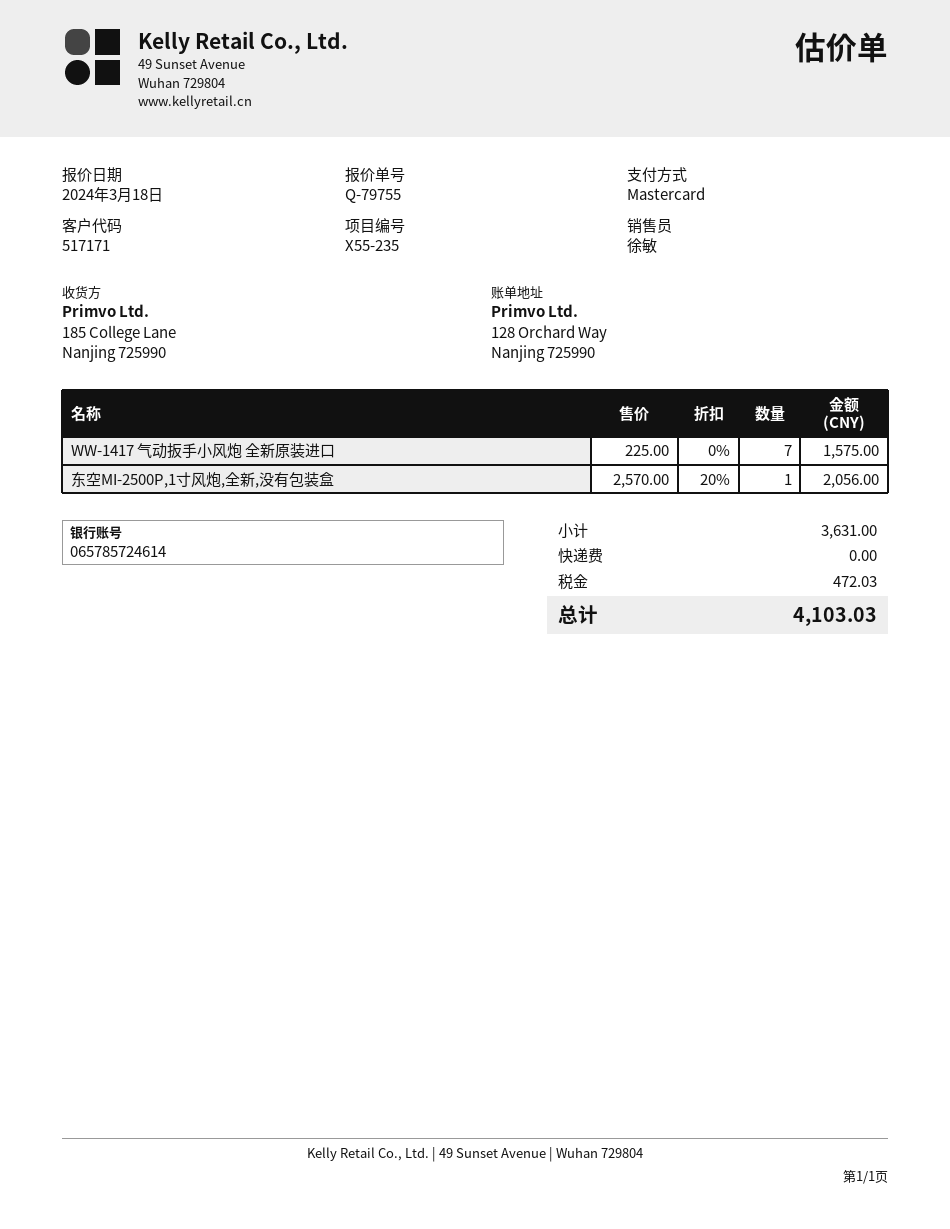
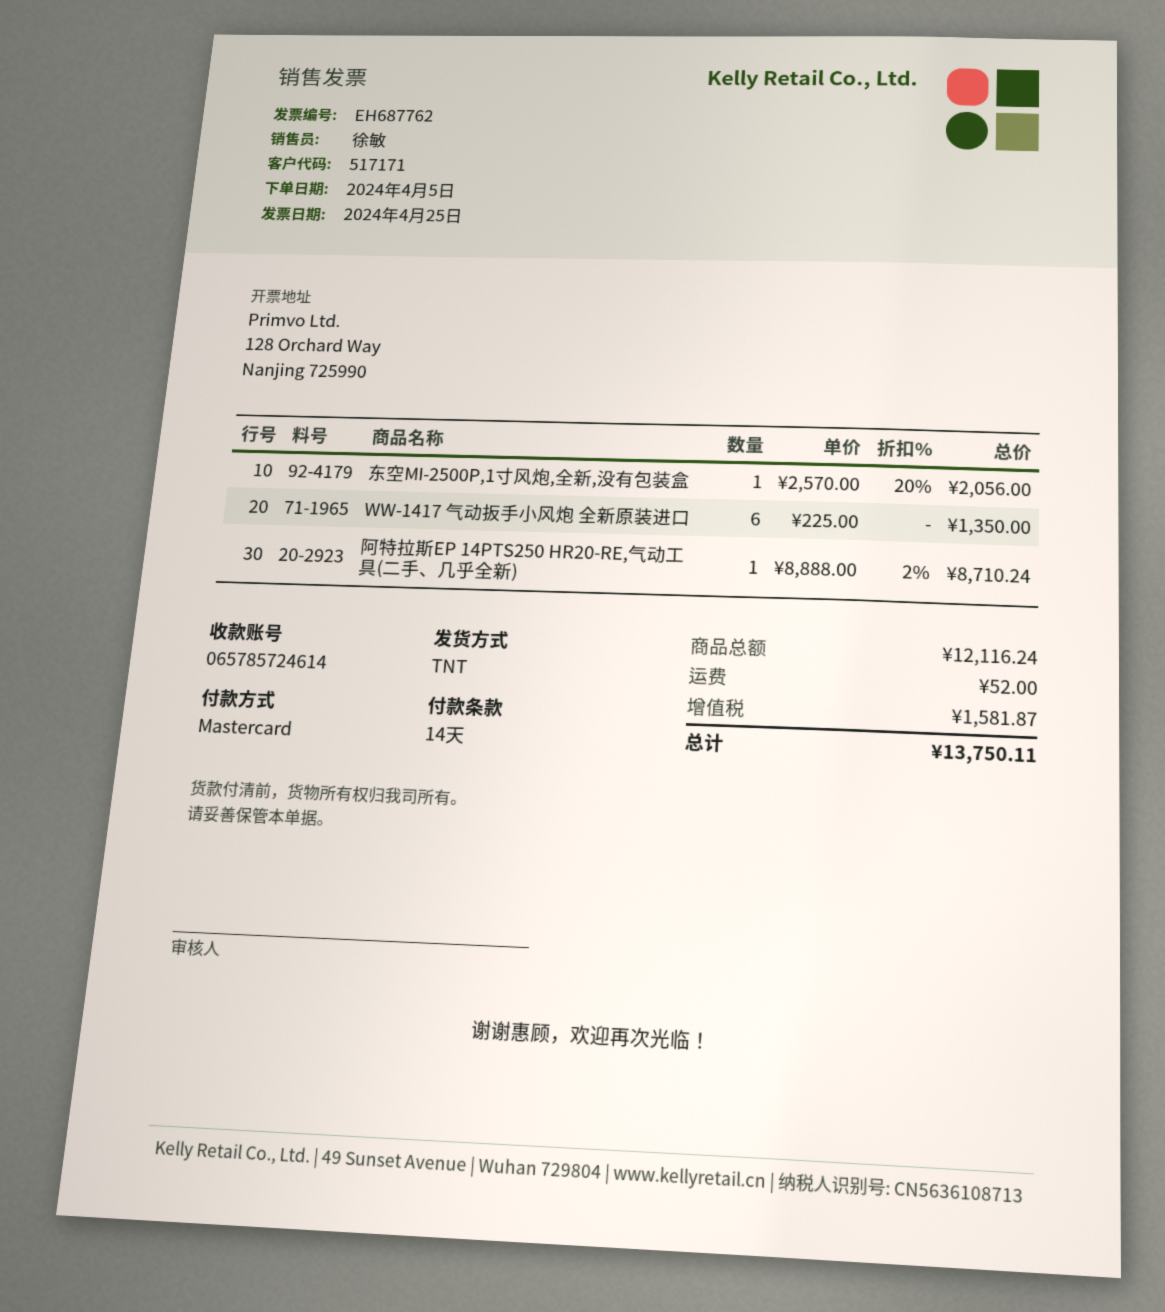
WW-1417 气动扳手小风炮 全新原装进口: 7 x 225.00 = 1575.00 -> 6 x 225.00 = 1350.00
阿特拉斯EP 14PTS250 HR20-RE,气动工具(二手、几乎全新): none -> 1 x 8888.00 - 2% = 8710.24
subtotal: 3631.00 -> 12116.24
shipping: 0.00 -> 52.00
tax: 472.03 -> 1581.87
total: 4103.03 -> 13750.11

